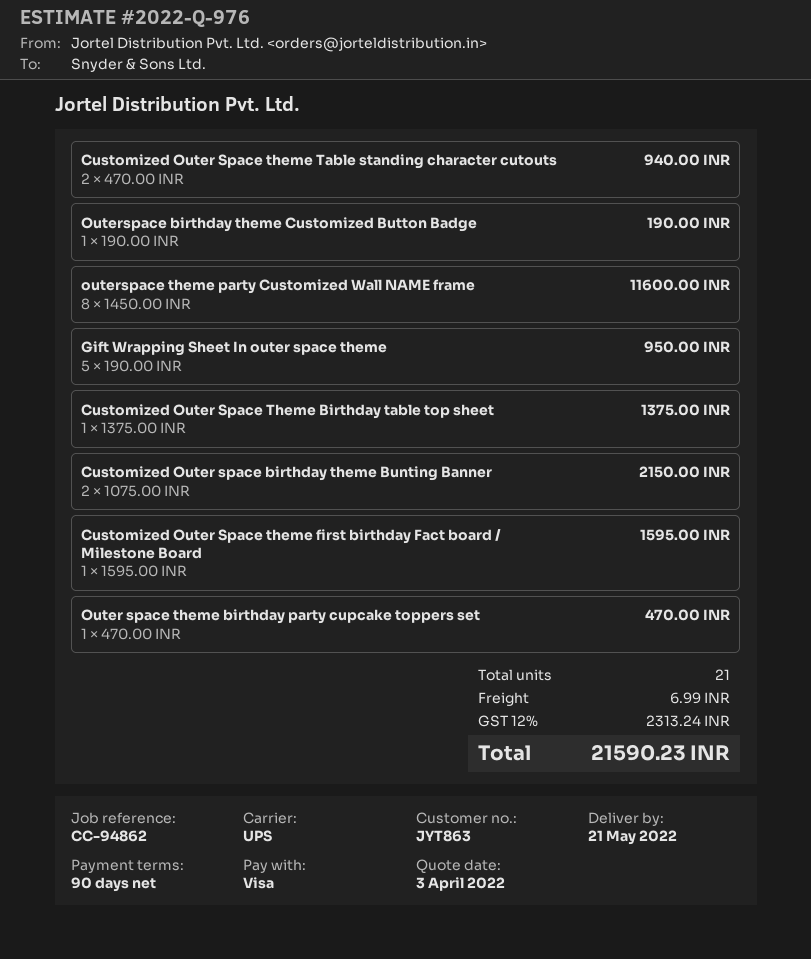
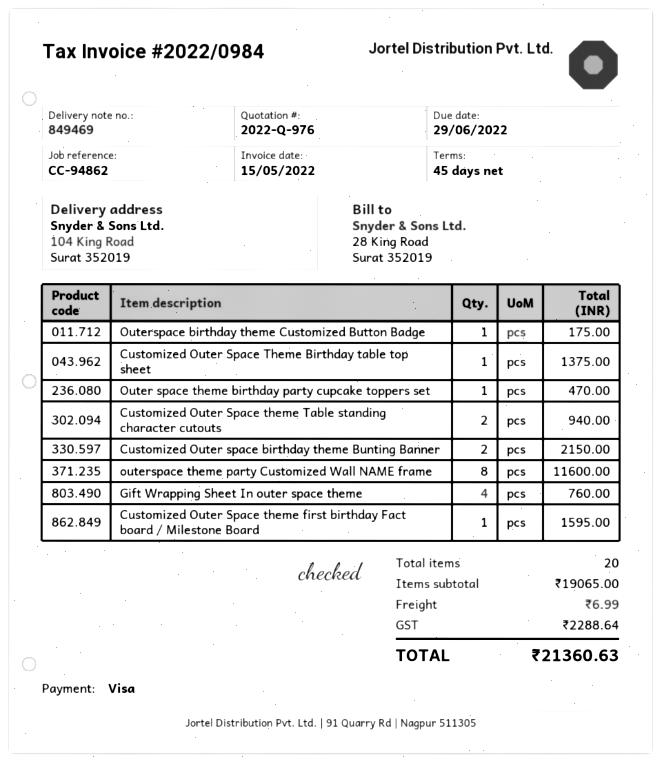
payment terms: 90 days -> 45 days
Outerspace birthday theme Customized Button Badge: 1 for 190.00 -> 1 for 175.00
Gift Wrapping Sheet In outer space theme: 5 for 950.00 -> 4 for 760.00
total quantity: 21 -> 20
tax: 2313.24 -> 2288.64
total: 21590.23 -> 21360.63

